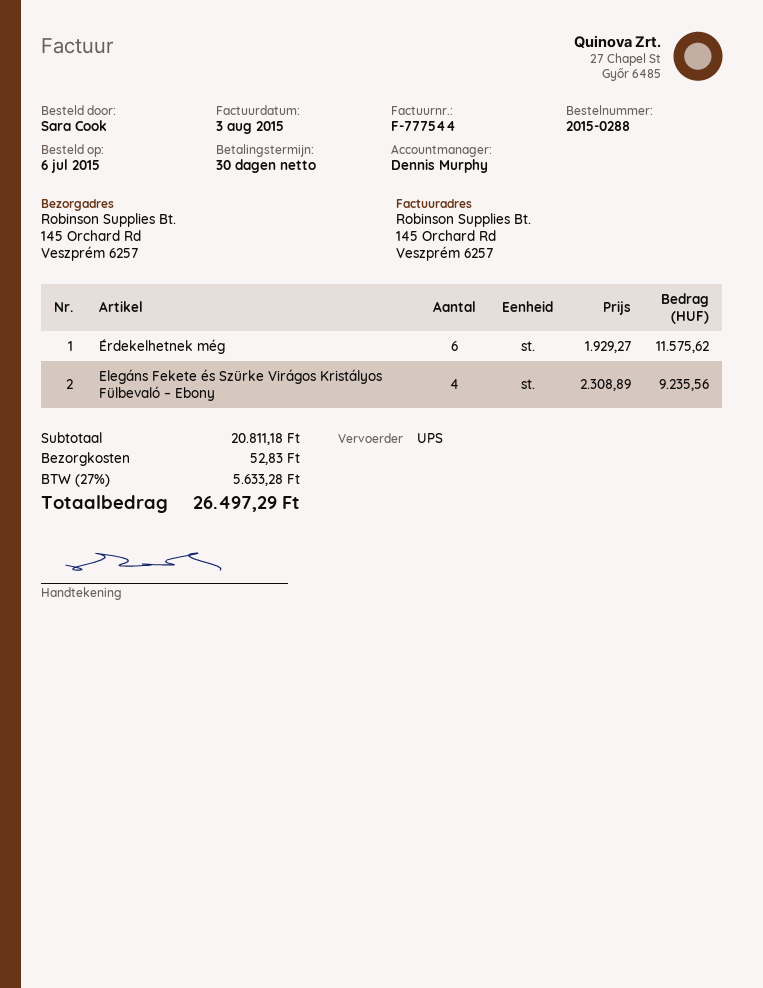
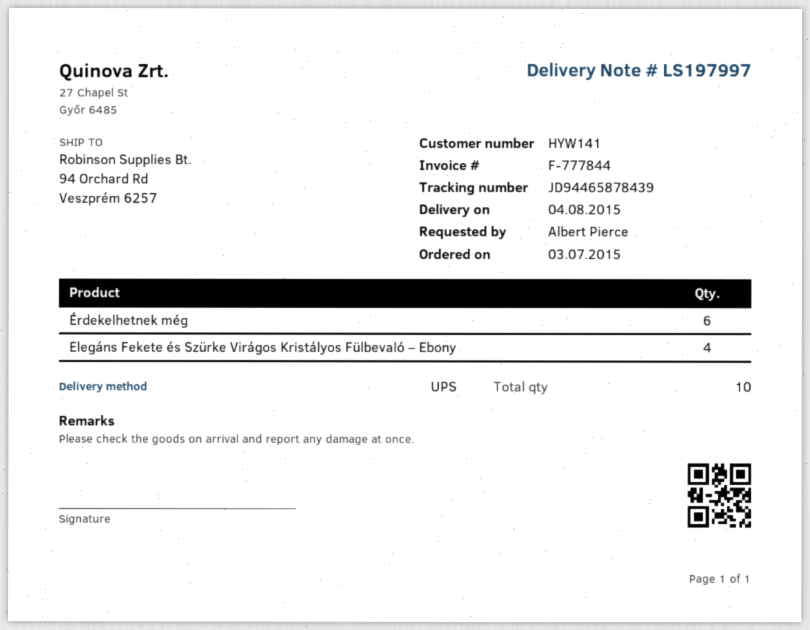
order date: 2015-07-06 -> 2015-07-03
invoice number: F-777544 -> F-777844
ordered by: Sara Cook -> Albert Pierce
ship to: 145 Orchard Rd, Veszprém 6257 -> 94 Orchard Rd, Veszprém 6257

